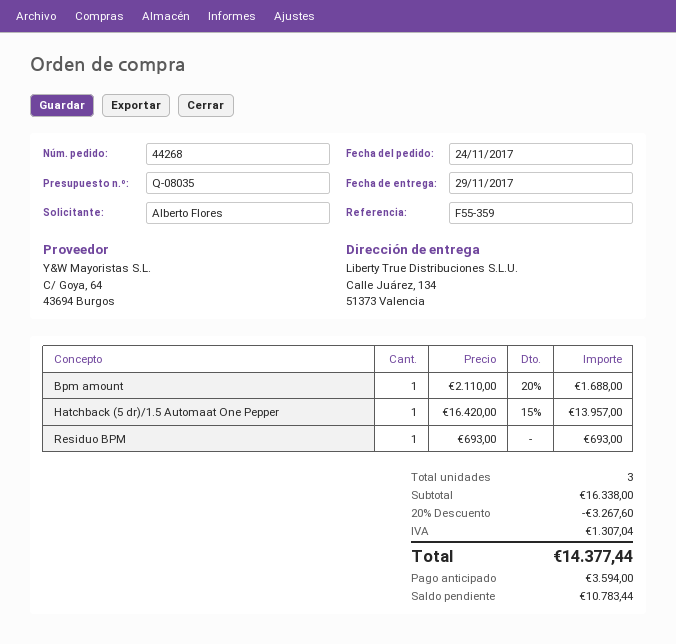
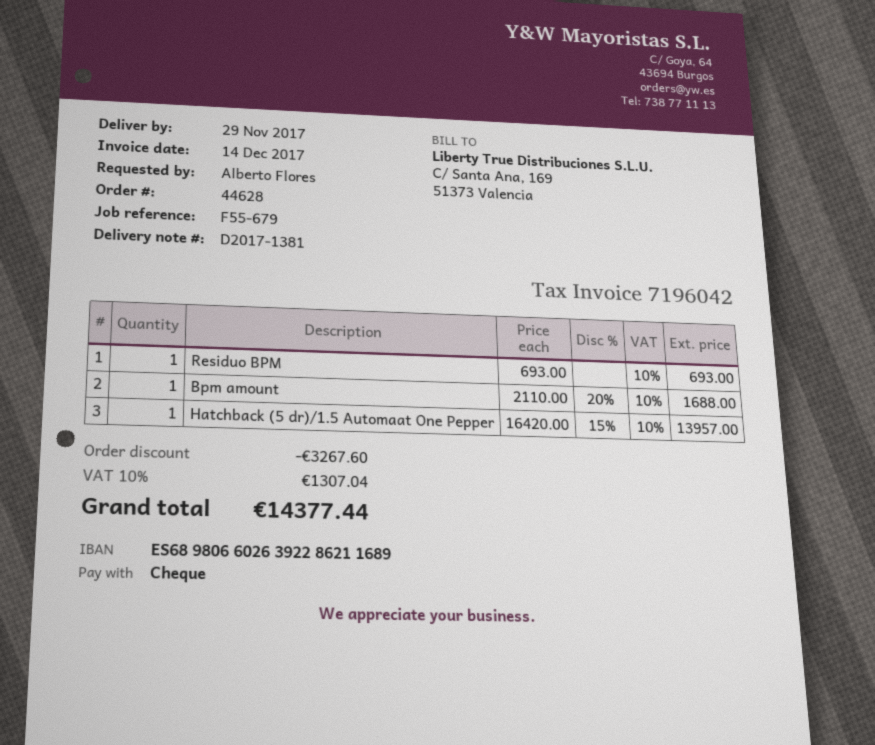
order number: 44268 -> 44628
reference: F55-359 -> F55-679

